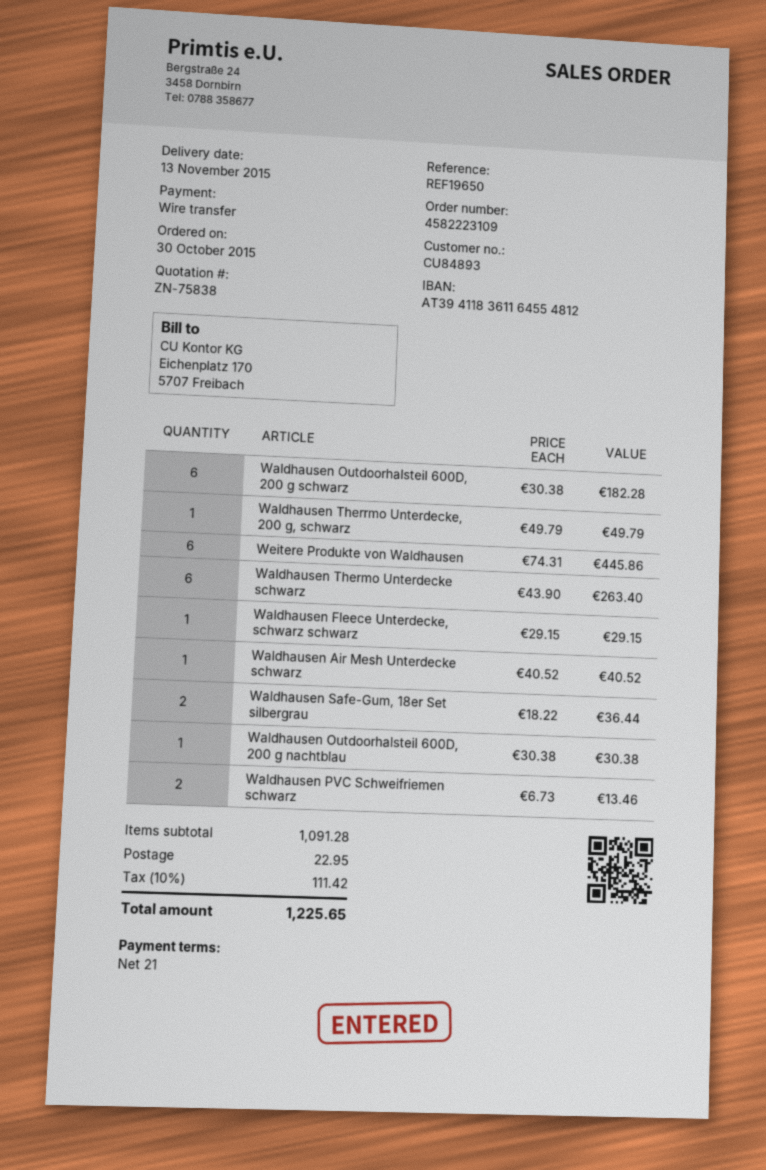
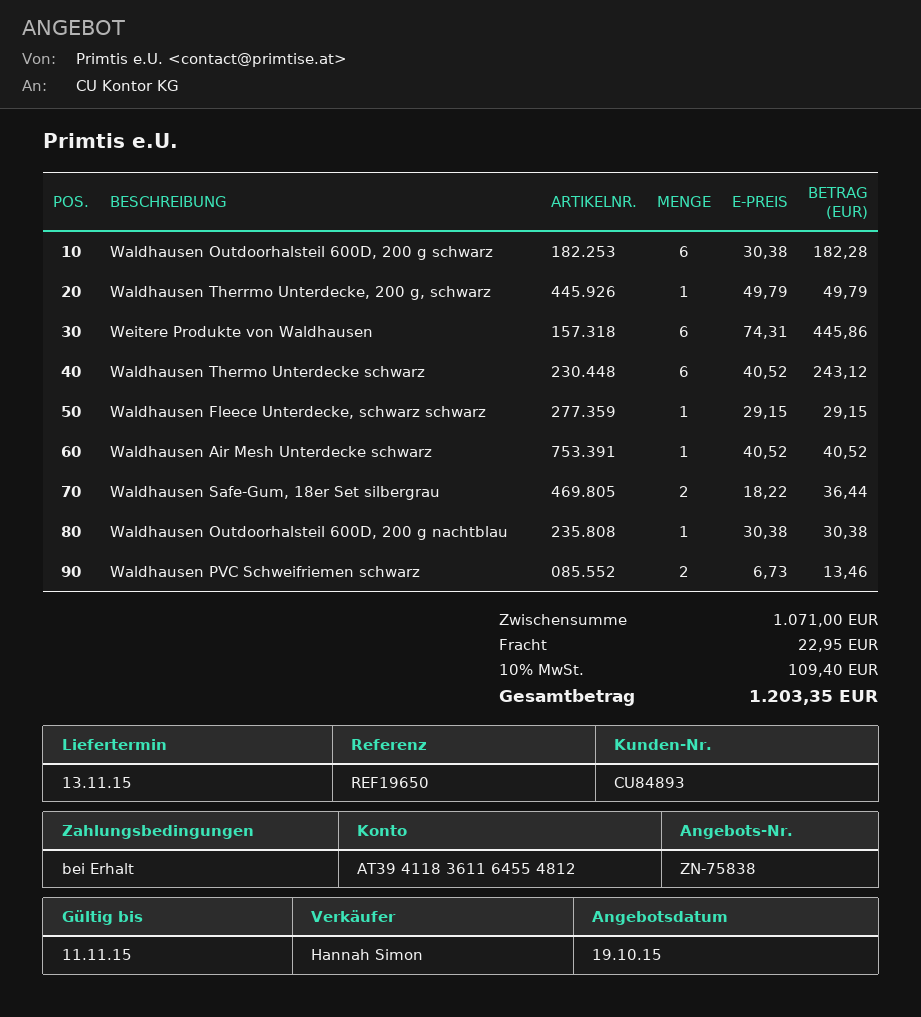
payment terms: 21 days -> on receipt
Waldhausen Thermo Unterdecke schwarz: 6 x 43.90 = 263.40 -> 6 x 40.52 = 243.12
subtotal: 1091.28 -> 1071.00
tax: 10% = 111.42 -> 10% = 109.40
total: 1225.65 -> 1203.35

